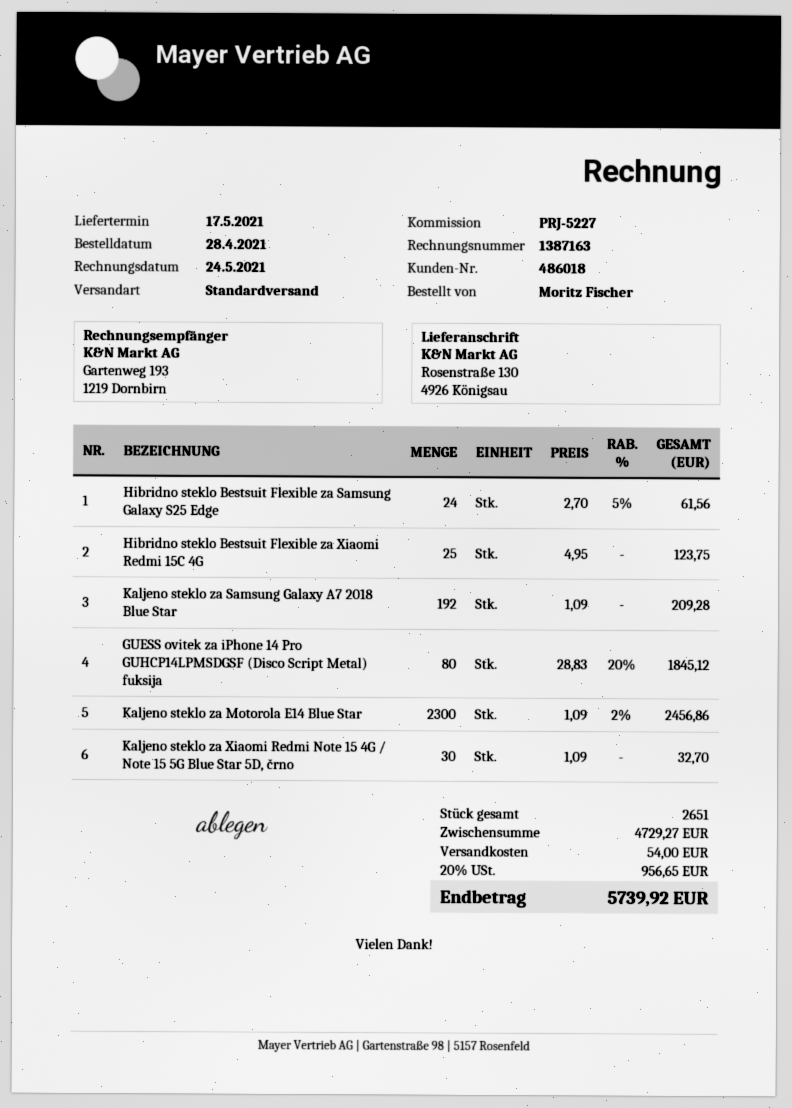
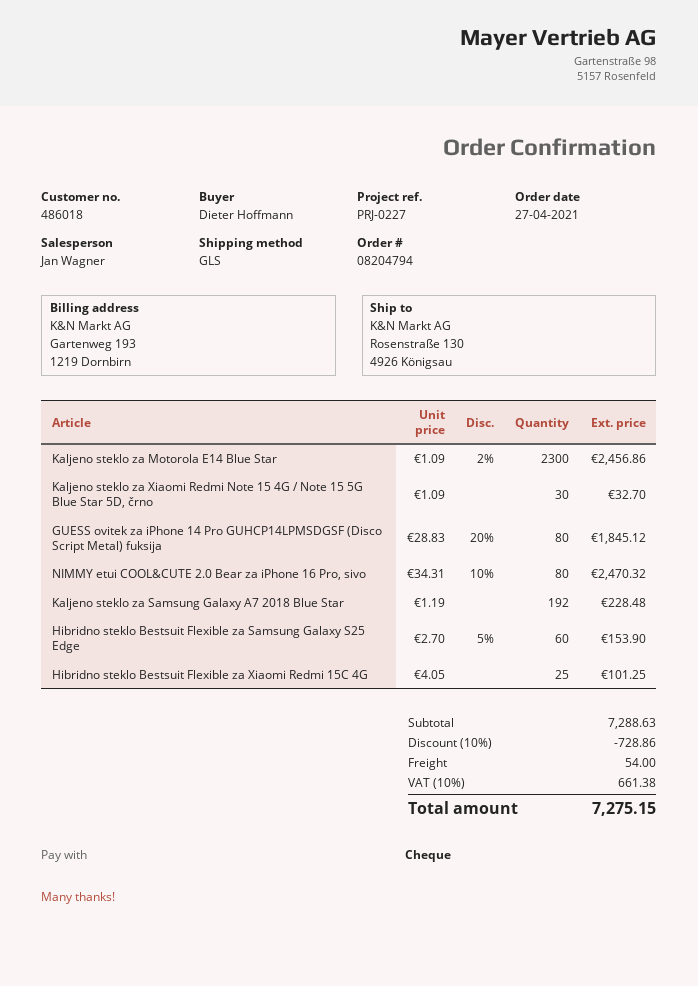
order date: 2021-04-28 -> 2021-04-27
reference: PRJ-5227 -> PRJ-0227
ordered by: Moritz Fischer -> Dieter Hoffmann
shipping method: standard -> GLS
Hibridno steklo Bestsuit Flexible za Samsung Galaxy S25 Edge: 24 x 2.70 - 5% = 61.56 -> 60 x 2.70 - 5% = 153.90
Hibridno steklo Bestsuit Flexible za Xiaomi Redmi 15C 4G: 25 x 4.95 = 123.75 -> 25 x 4.05 = 101.25
Kaljeno steklo za Samsung Galaxy A7 2018 Blue Star: 192 x 1.09 = 209.28 -> 192 x 1.19 = 228.48
NIMMY etui COOL&CUTE 2.0 Bear za iPhone 16 Pro, sivo: none -> 80 x 34.31 - 10% = 2470.32
subtotal: 4729.27 -> 7288.63
discount: none -> 10% = 728.86
tax: 20% = 956.65 -> 10% = 661.38
total: 5739.92 -> 7275.15

